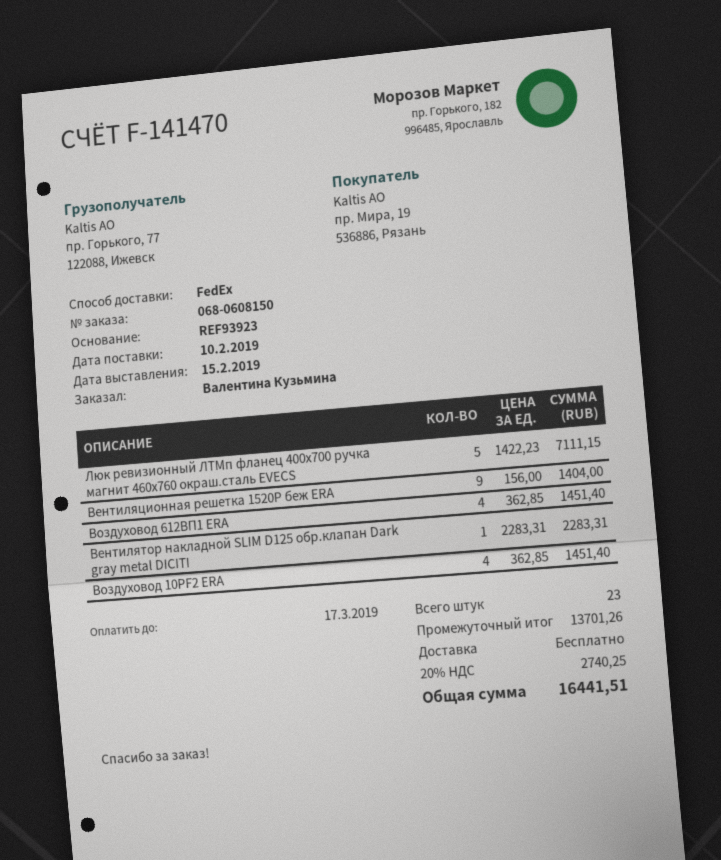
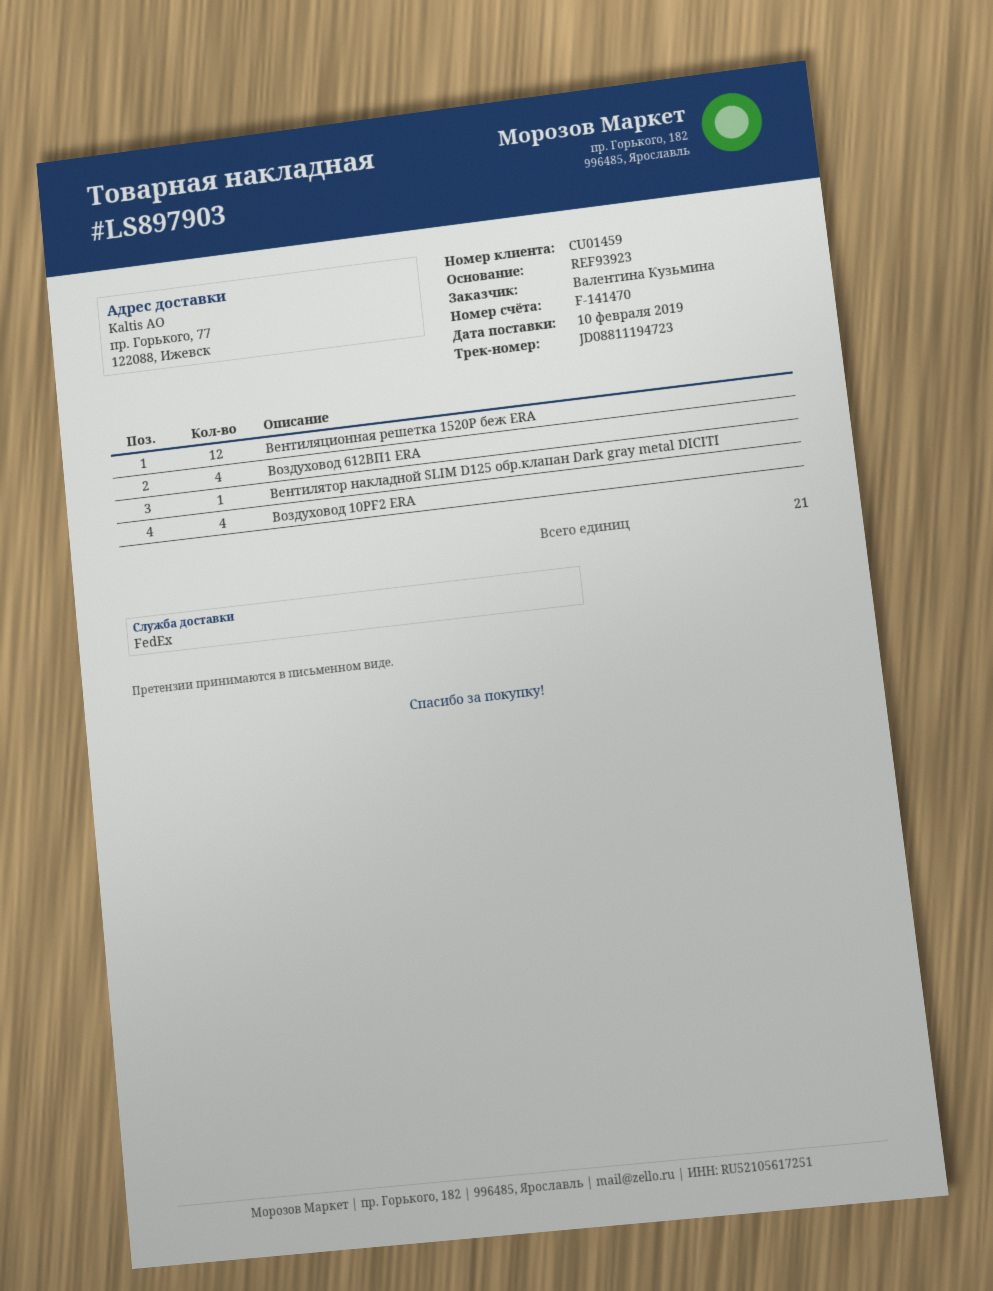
Люк ревизионный ЛТМп фланец 400х700 ручка магнит 460х760 окраш.сталь EVECS: 5 -> none
Вентиляционная решетка 1520Р беж ERA: 9 -> 12
total quantity: 23 -> 21

